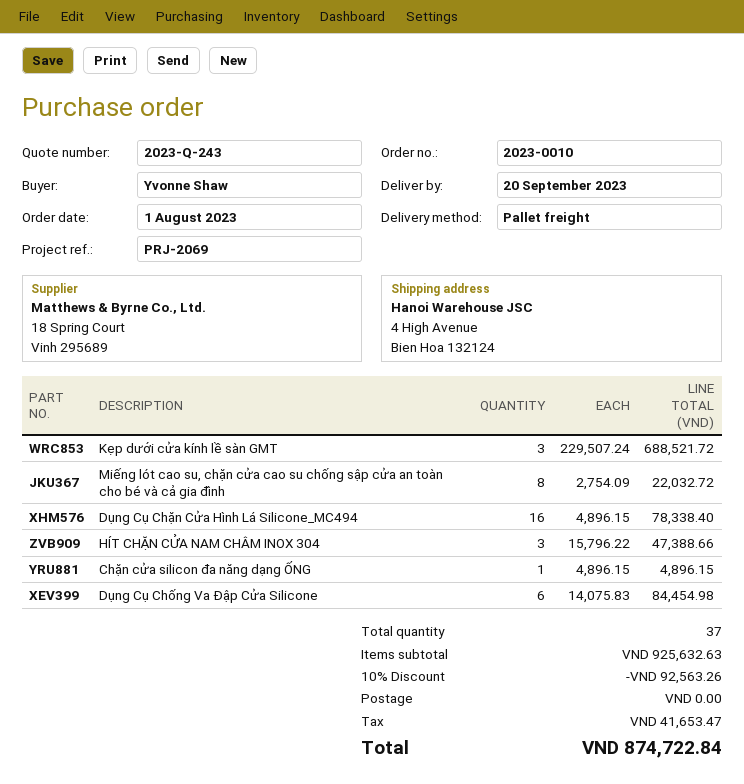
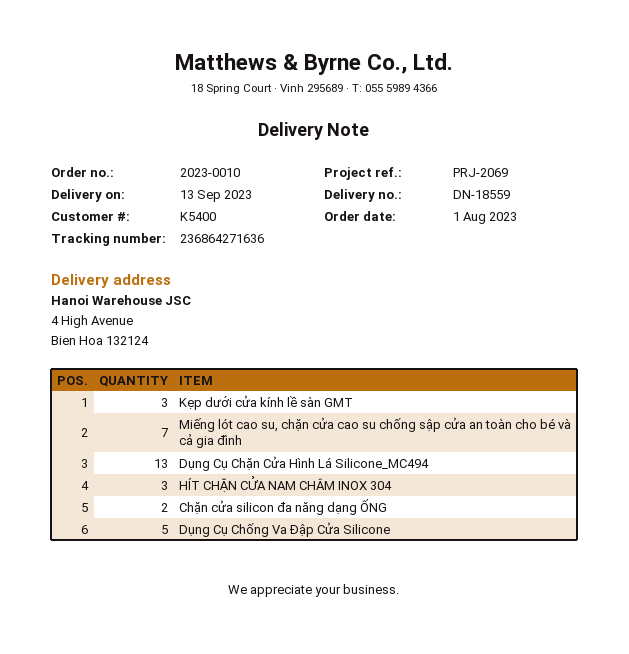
delivery date: 2023-09-20 -> 2023-09-13
Miếng lót cao su, chặn cửa cao su chống sập cửa an toàn cho bé và cả gia đình: 8 -> 7
Dụng Cụ Chặn Cửa Hình Lá Silicone_MC494: 16 -> 13
Chặn cửa silicon đa năng dạng ỐNG: 1 -> 2
Dụng Cụ Chống Va Đập Cửa Silicone: 6 -> 5

